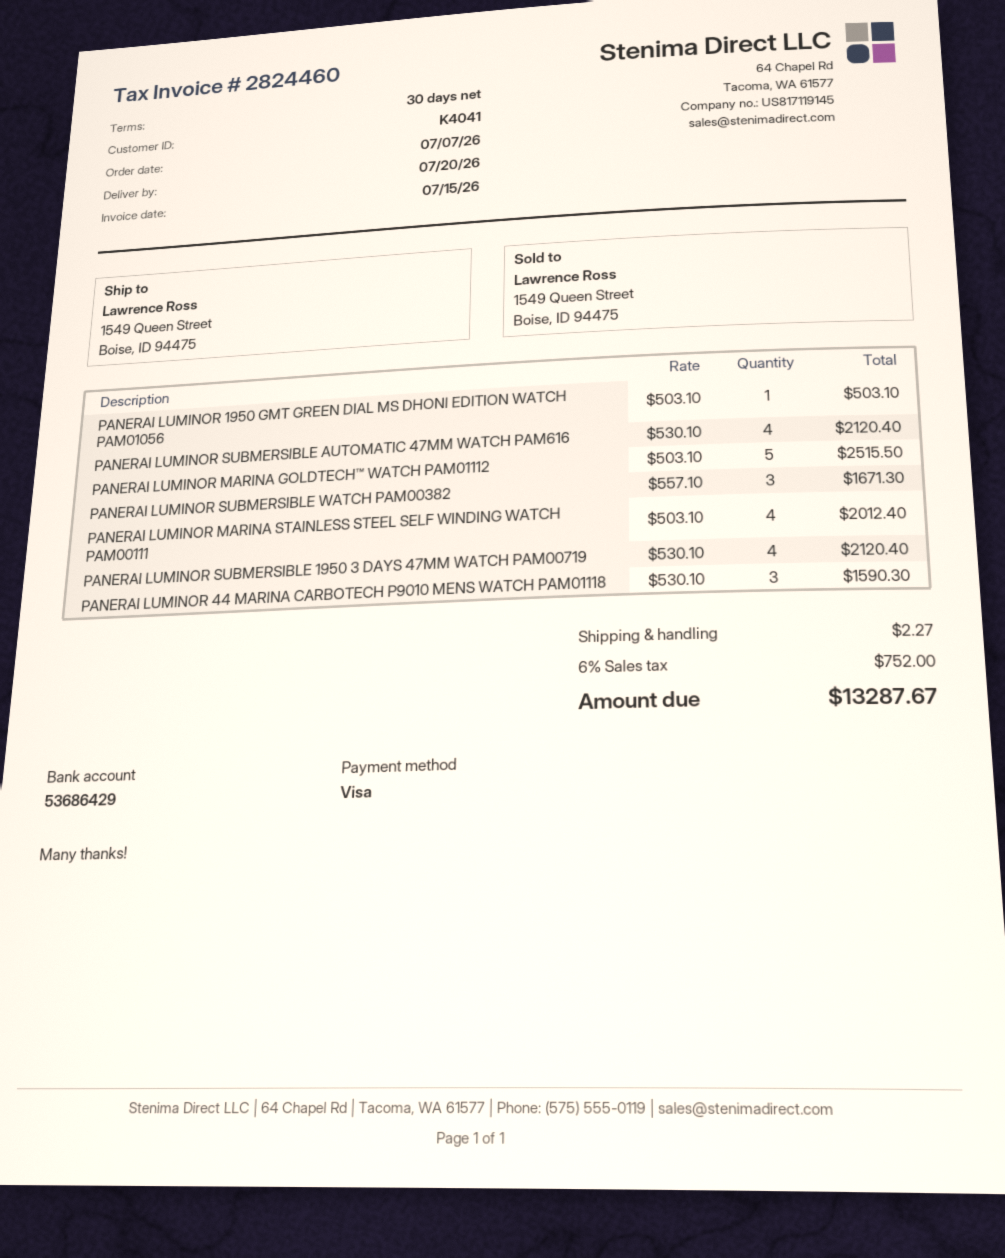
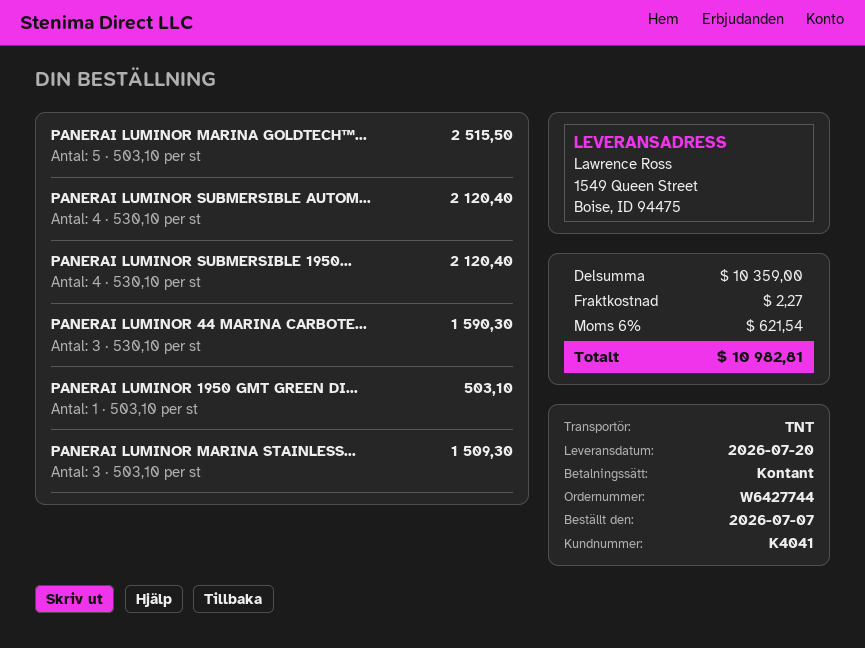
payment method: Visa -> cash
PANERAI LUMINOR SUBMERSIBLE WATCH PAM00382: 3 x 557.10 = 1671.30 -> none
PANERAI LUMINOR MARINA STAINLESS STEEL SELF WINDING WATCH PAM00111: 4 x 503.10 = 2012.40 -> 3 x 503.10 = 1509.30
tax: 6% = 752.00 -> 6% = 621.54
total: 13287.67 -> 10982.81

